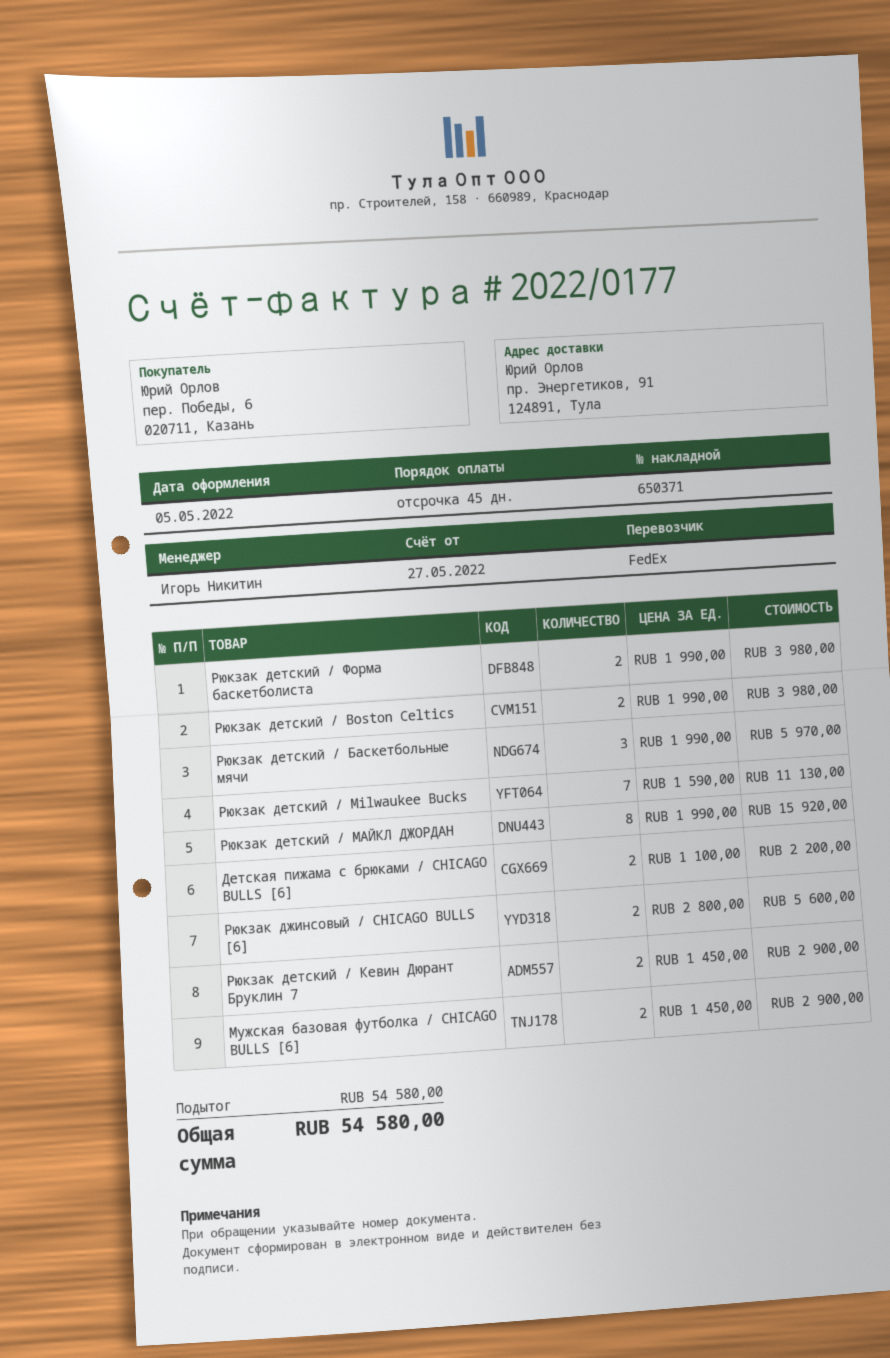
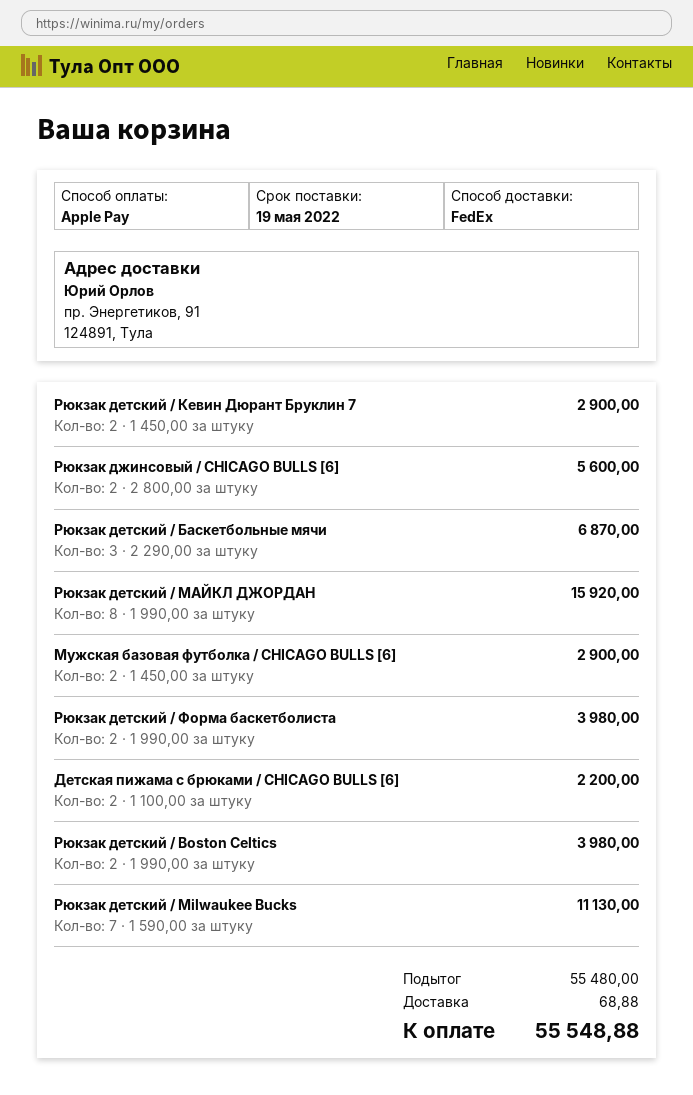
Рюкзак детский / Баскетбольные мячи: 3 x 1990.00 = 5970.00 -> 3 x 2290.00 = 6870.00
subtotal: 54580.00 -> 55480.00
shipping: none -> 68.88
total: 54580.00 -> 55548.88

